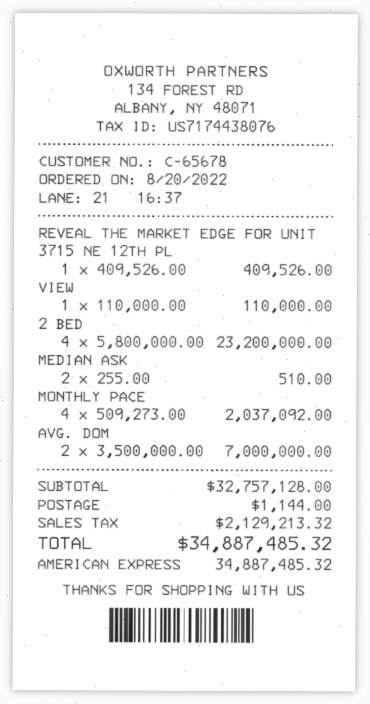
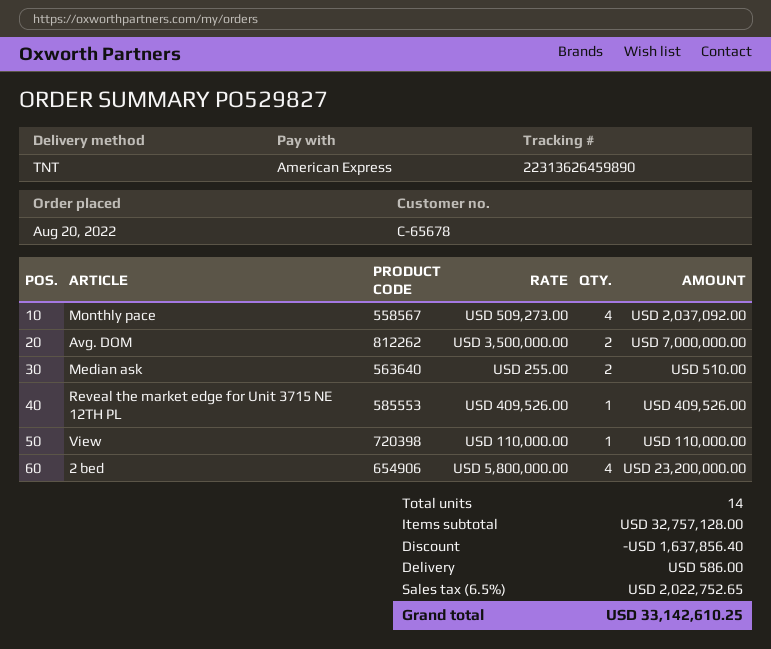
discount: none -> 1637856.40
shipping: 1144.00 -> 586.00
tax: 2129213.32 -> 2022752.65
total: 34887485.32 -> 33142610.25

